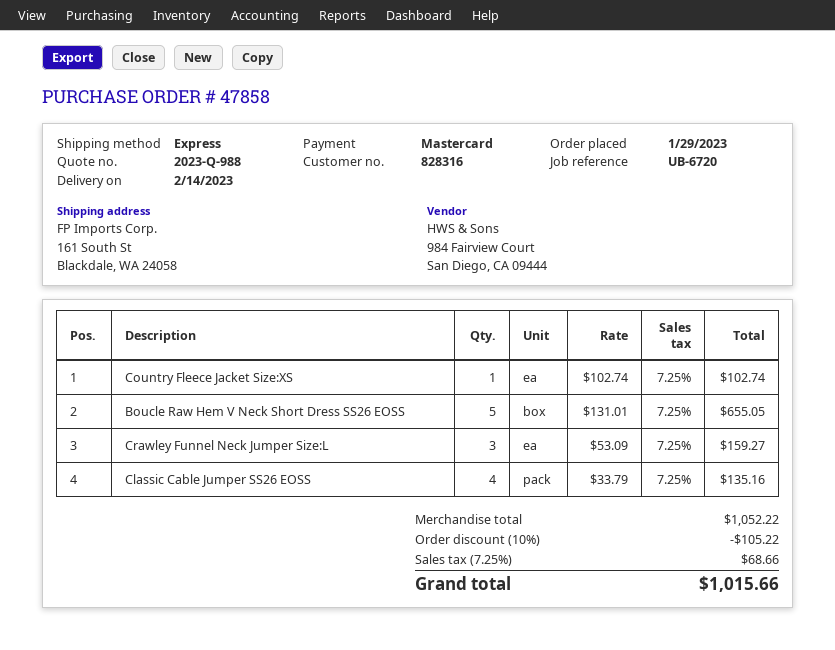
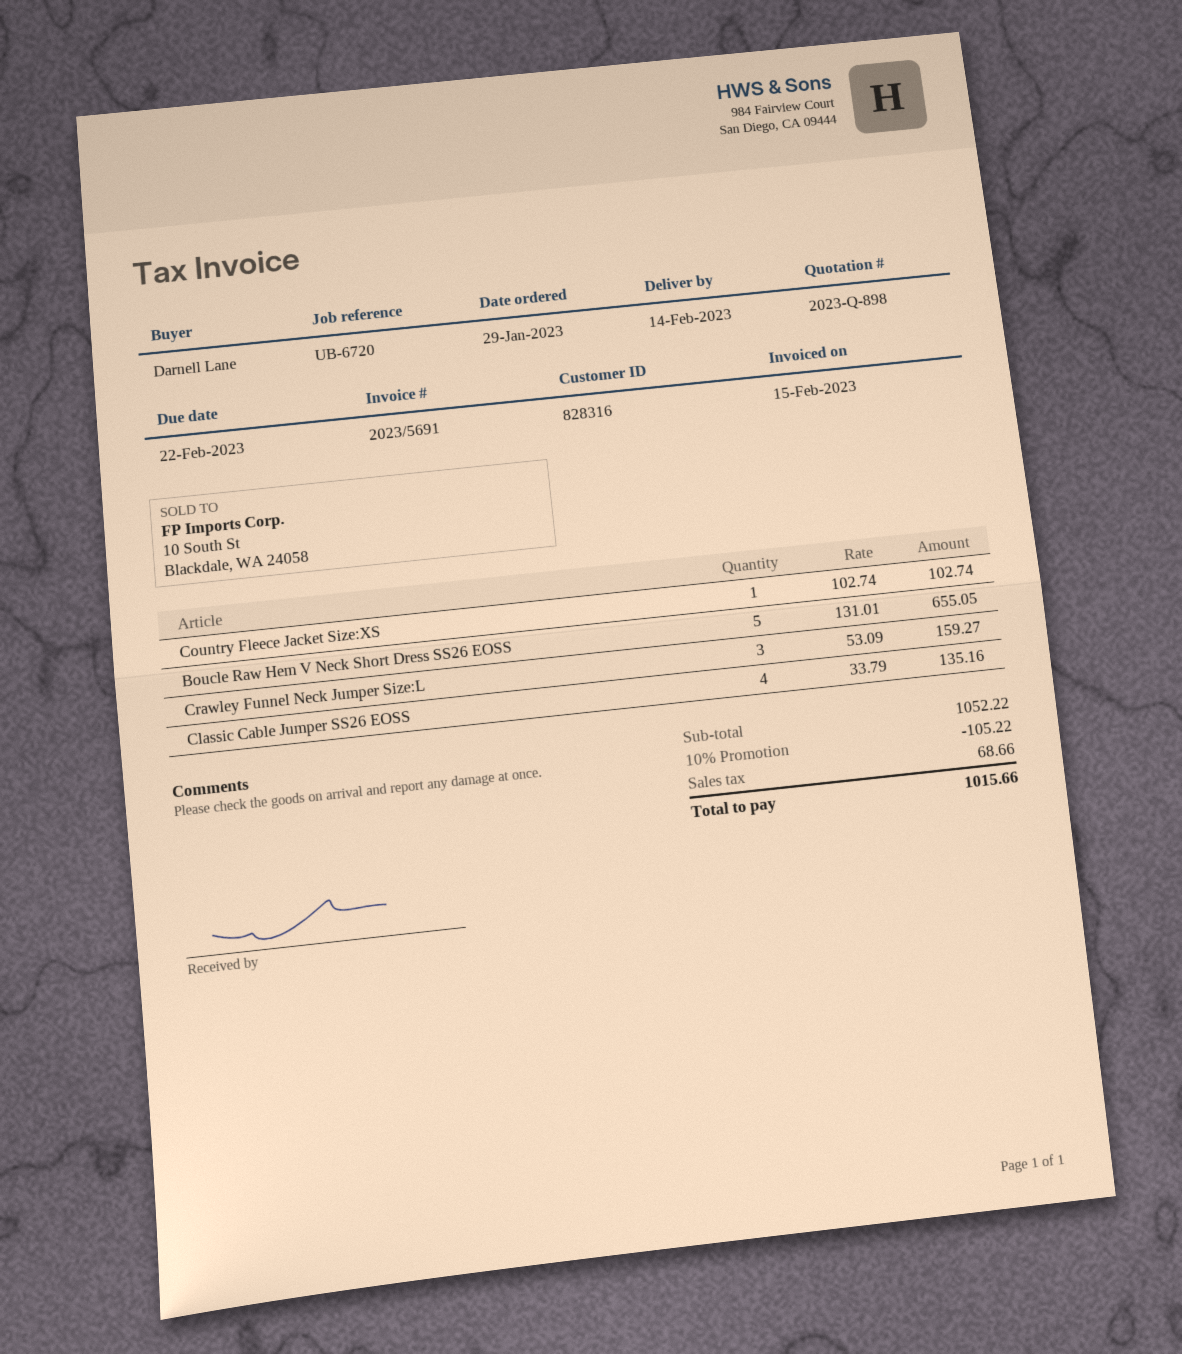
quote number: 2023-Q-988 -> 2023-Q-898

